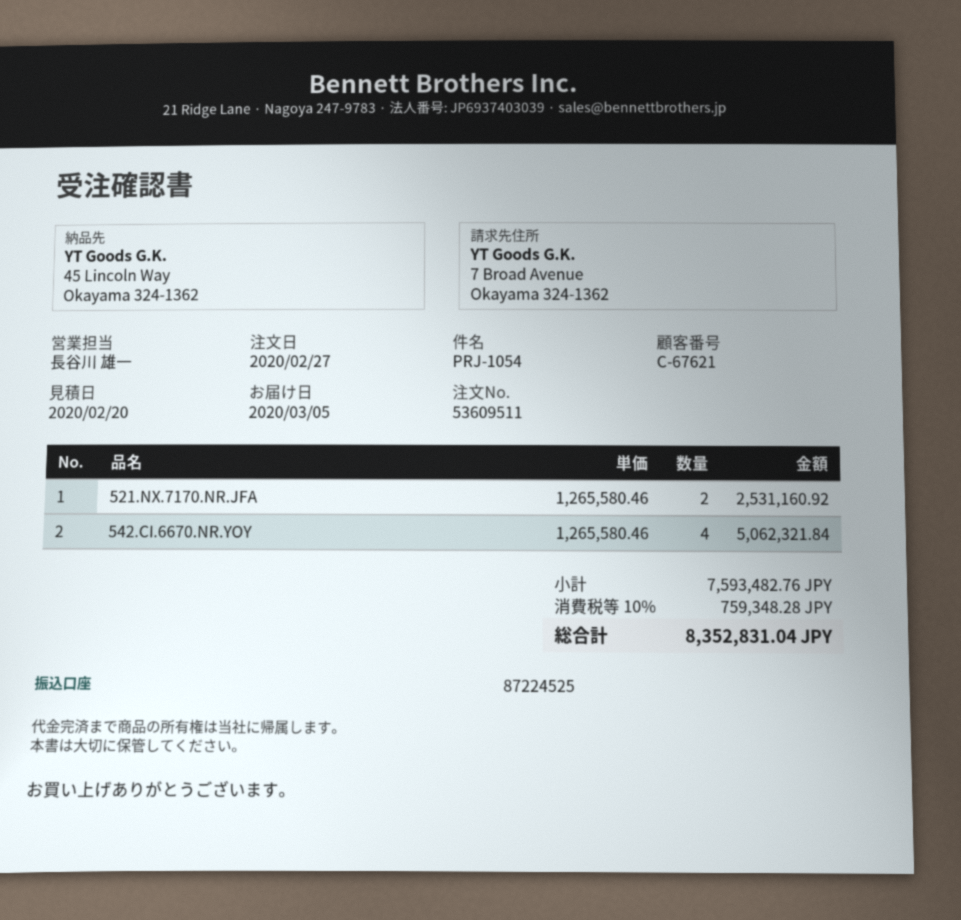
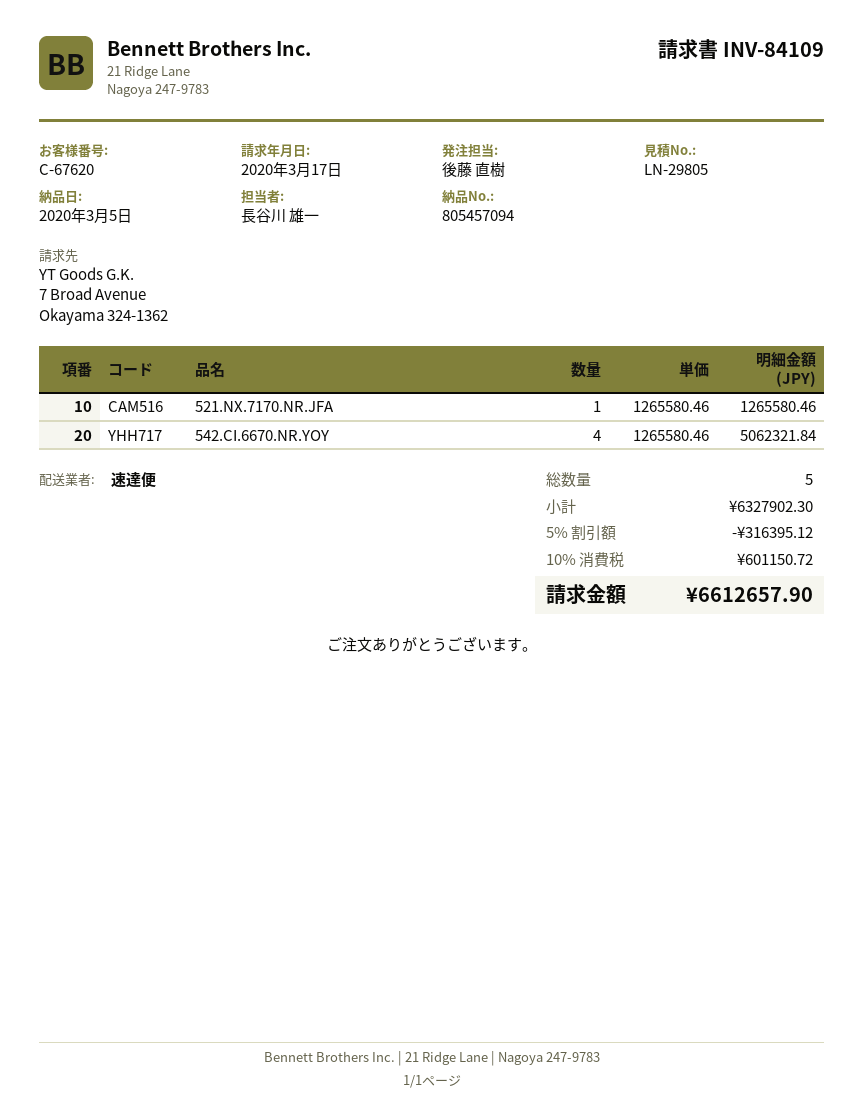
customer number: C-67621 -> C-67620
521.NX.7170.NR.JFA: 2 x 1265580.46 = 2531160.92 -> 1 x 1265580.46 = 1265580.46
subtotal: 7593482.76 -> 6327902.30
discount: none -> 5% = 316395.12
tax: 10% = 759348.28 -> 10% = 601150.72
total: 8352831.04 -> 6612657.90

